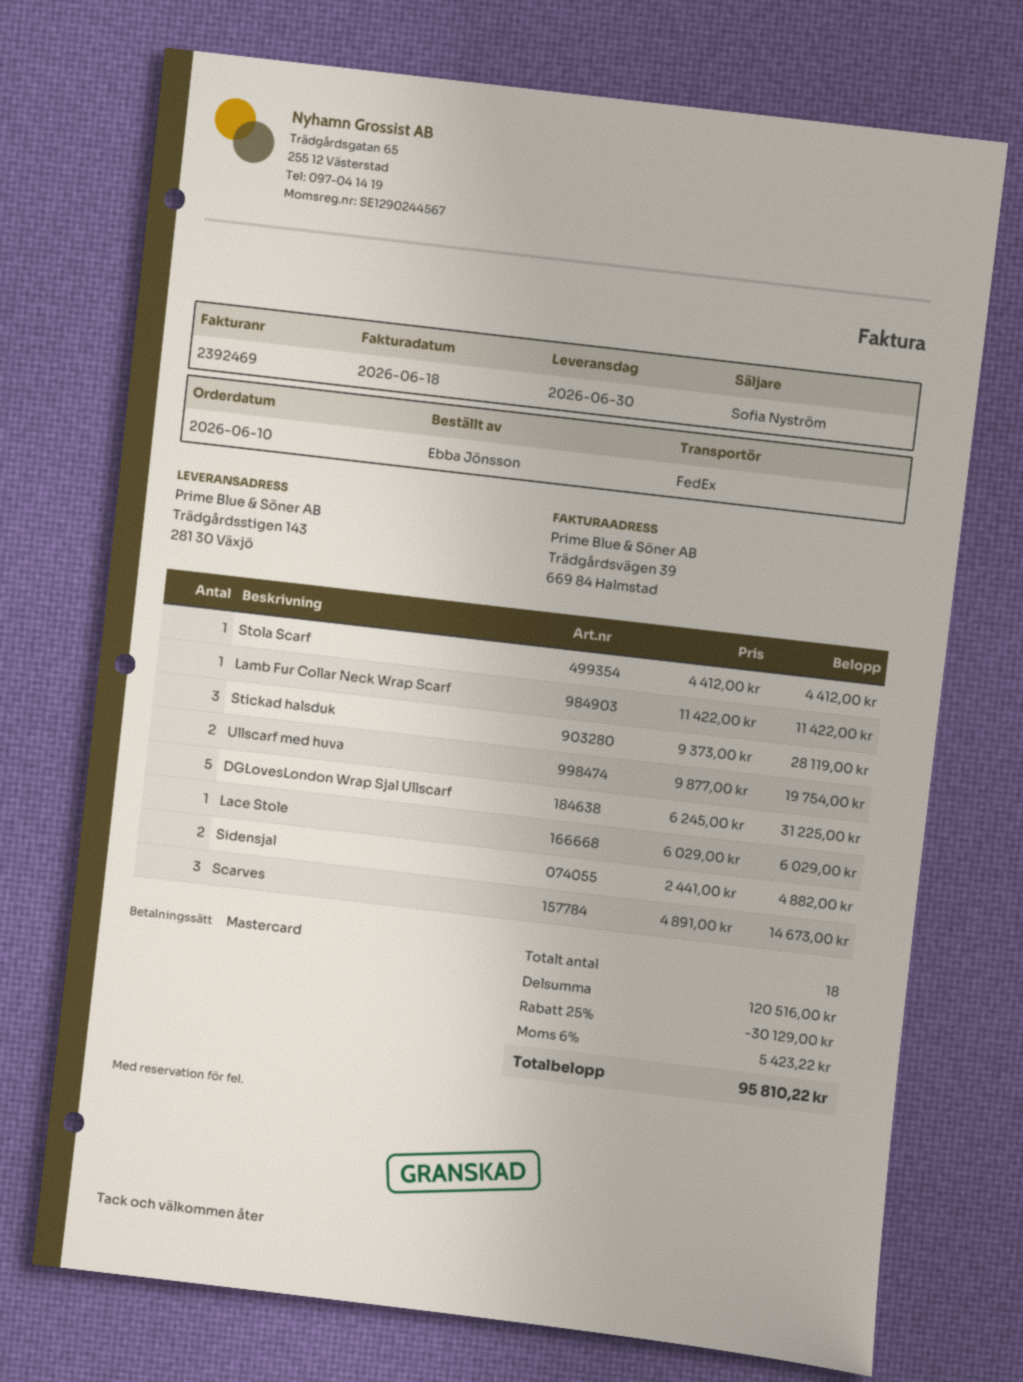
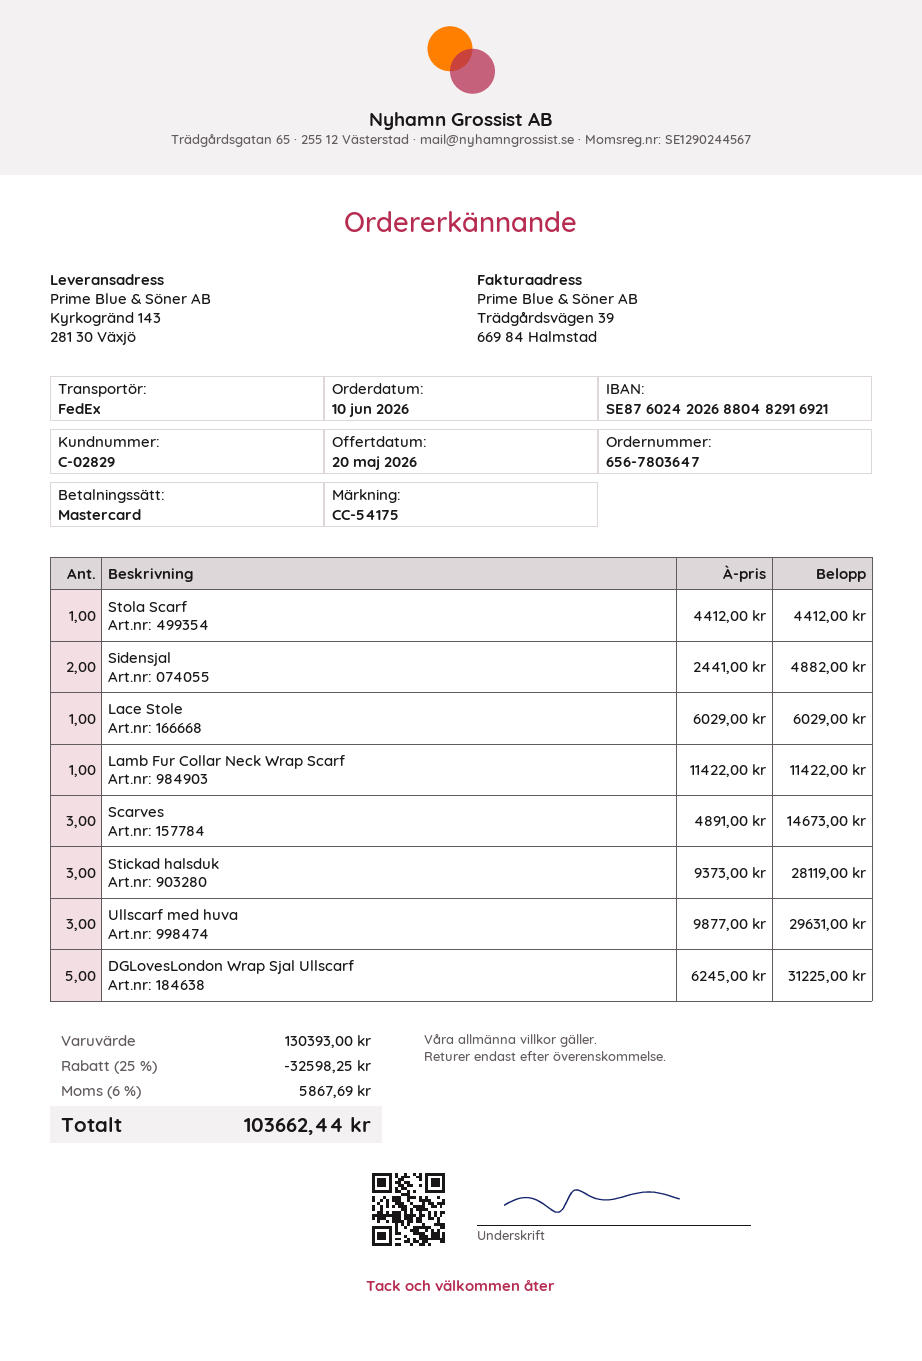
ship to: Trädgårdsstigen 143, 281 30 Växjö -> Kyrkogränd 143, 281 30 Växjö
Ullscarf med huva: 2 x 9877.00 = 19754.00 -> 3 x 9877.00 = 29631.00
subtotal: 120516.00 -> 130393.00
discount: 25% = 30129.00 -> 25% = 32598.25
tax: 6% = 5423.22 -> 6% = 5867.69
total: 95810.22 -> 103662.44

